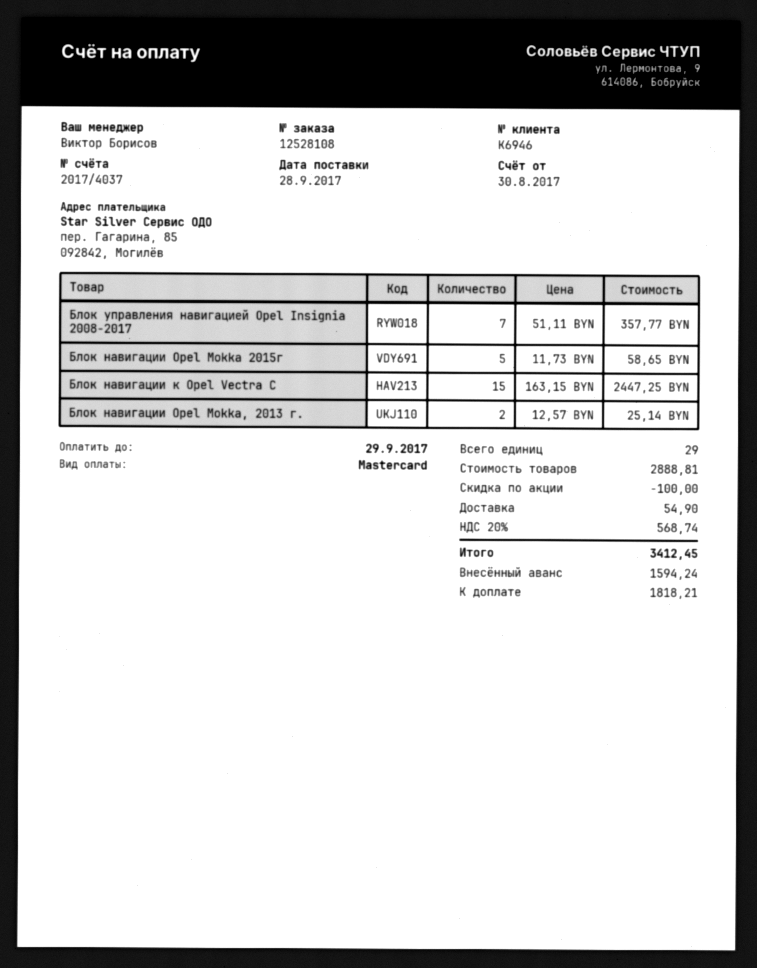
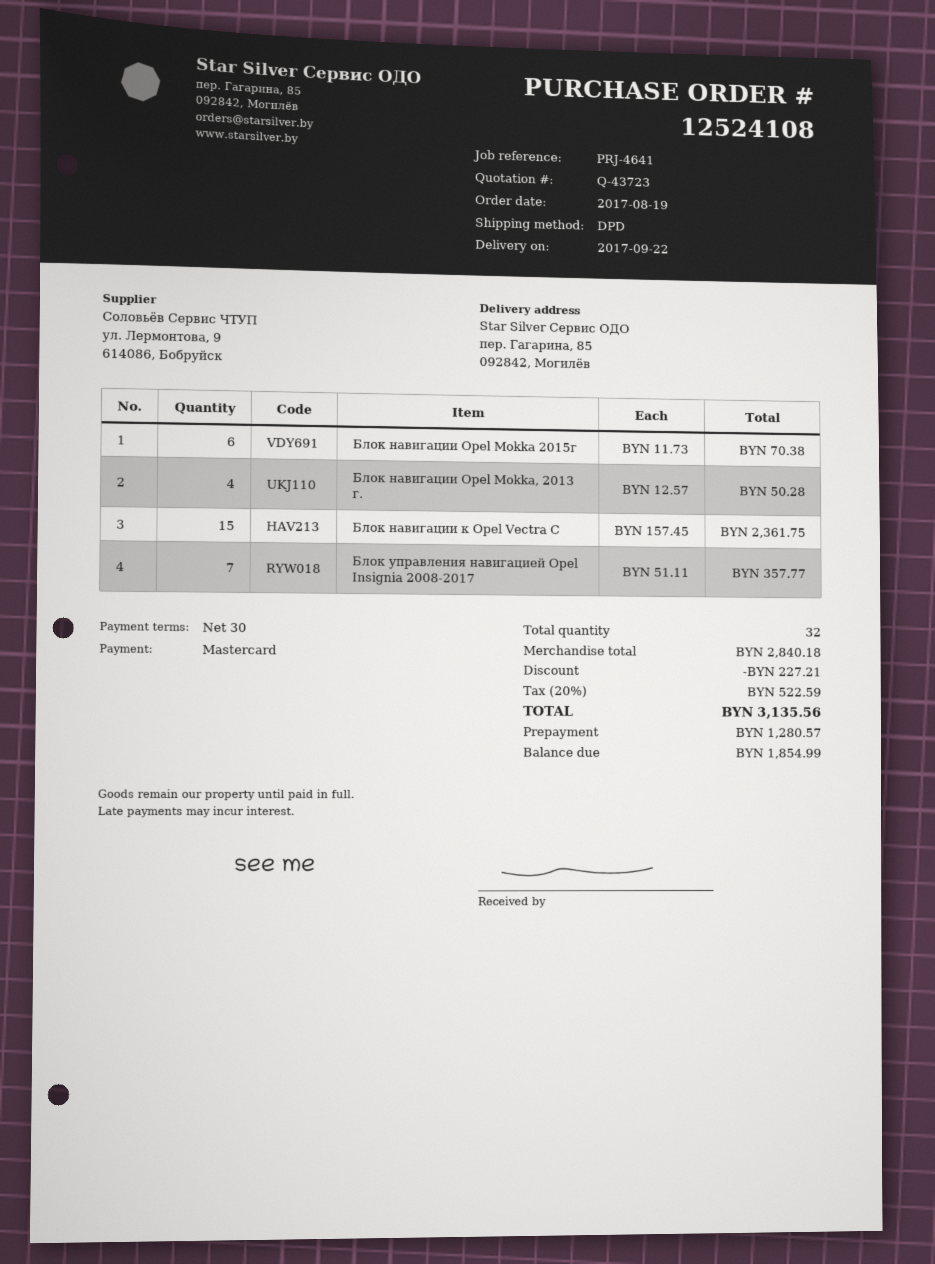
order number: 12528108 -> 12524108
delivery date: 2017-09-28 -> 2017-09-22
Блок навигации Opel Mokka 2015г: 5 x 11.73 = 58.65 -> 6 x 11.73 = 70.38
Блок навигации к Opel Vectra C: 15 x 163.15 = 2447.25 -> 15 x 157.45 = 2361.75
Блок навигации Opel Mokka, 2013 г.: 2 x 12.57 = 25.14 -> 4 x 12.57 = 50.28
total quantity: 29 -> 32
subtotal: 2888.81 -> 2840.18
discount: 100.00 -> 227.21
shipping: 54.90 -> none
tax: 20% = 568.74 -> 20% = 522.59
total: 3412.45 -> 3135.56
deposit: 1594.24 -> 1280.57
balance: 1818.21 -> 1854.99

